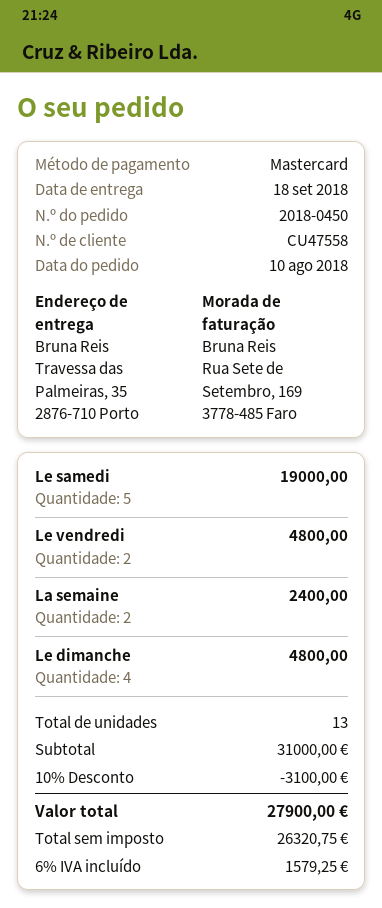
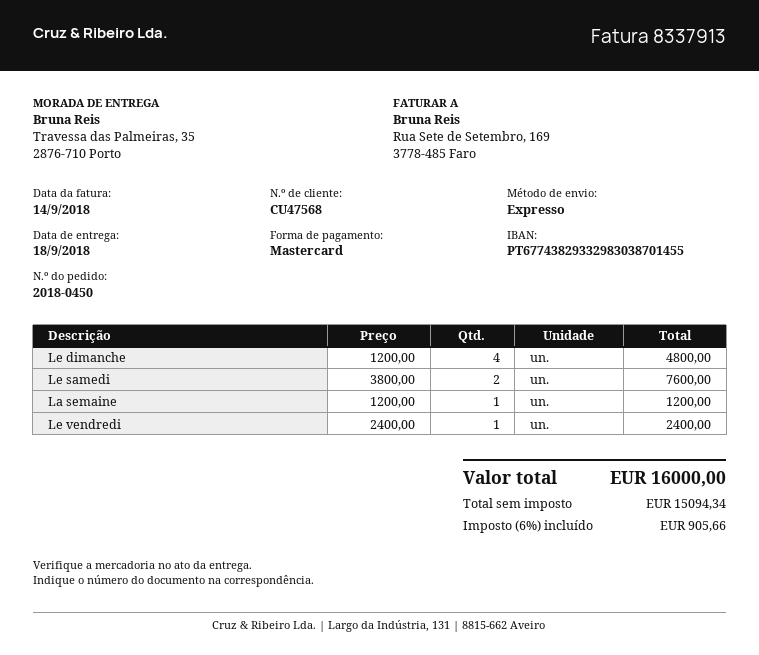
customer number: CU47558 -> CU47568
Le samedi: 5 for 19000.00 -> 2 for 7600.00
Le vendredi: 2 for 4800.00 -> 1 for 2400.00
La semaine: 2 for 2400.00 -> 1 for 1200.00
discount: 10% = 3100.00 -> none
net: 26320.75 -> 15094.34
tax: 6% = 1579.25 -> 6% = 905.66
total: 27900.00 -> 16000.00

